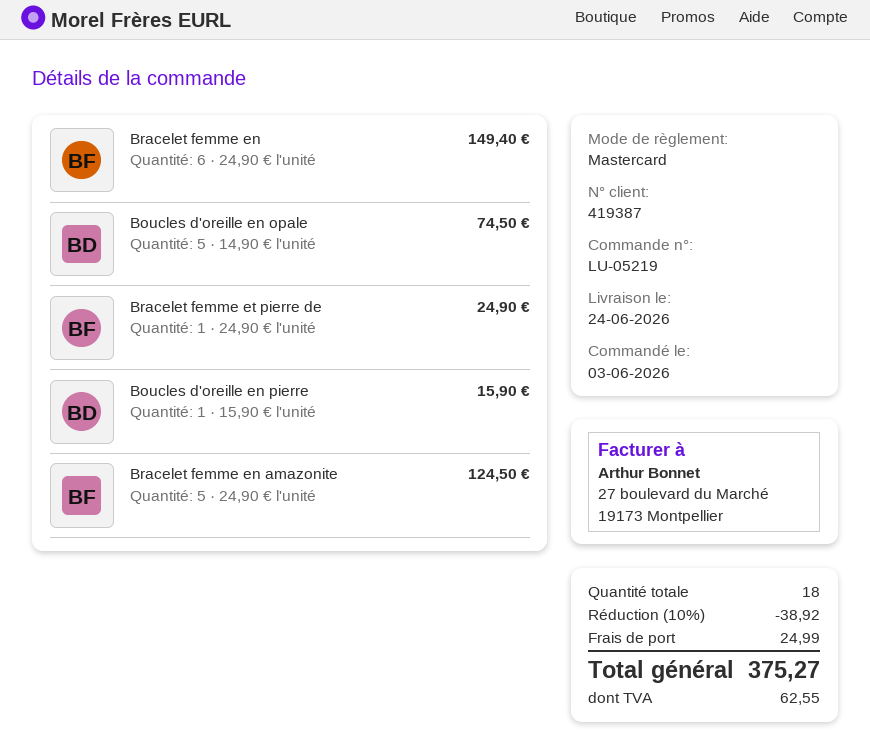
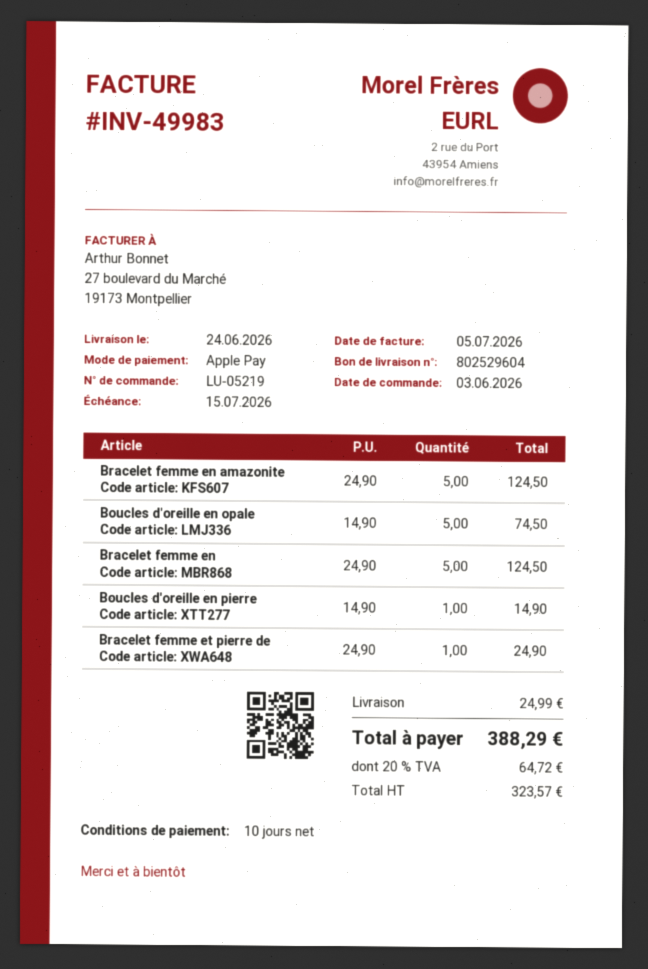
payment method: Mastercard -> Apple Pay
Bracelet femme en: 6 x 24.90 = 149.40 -> 5 x 24.90 = 124.50
Boucles d'oreille en pierre: 1 x 15.90 = 15.90 -> 1 x 14.90 = 14.90
discount: 10% = 38.92 -> none
tax: 62.55 -> 64.72
total: 375.27 -> 388.29

